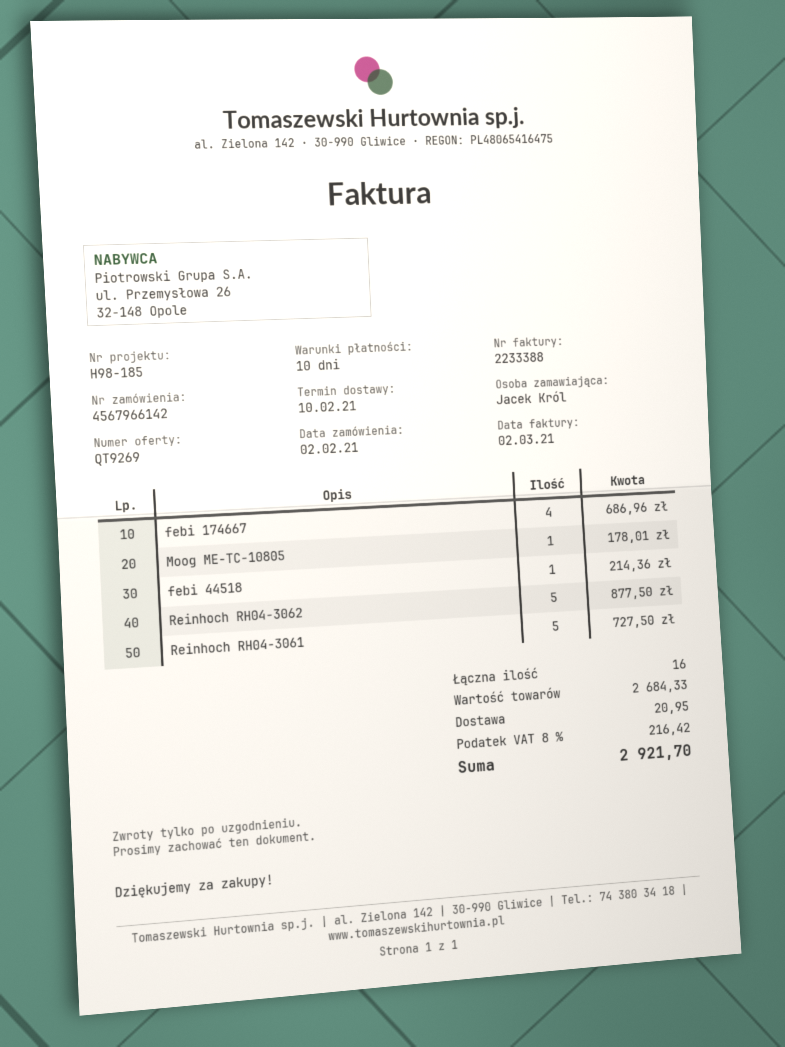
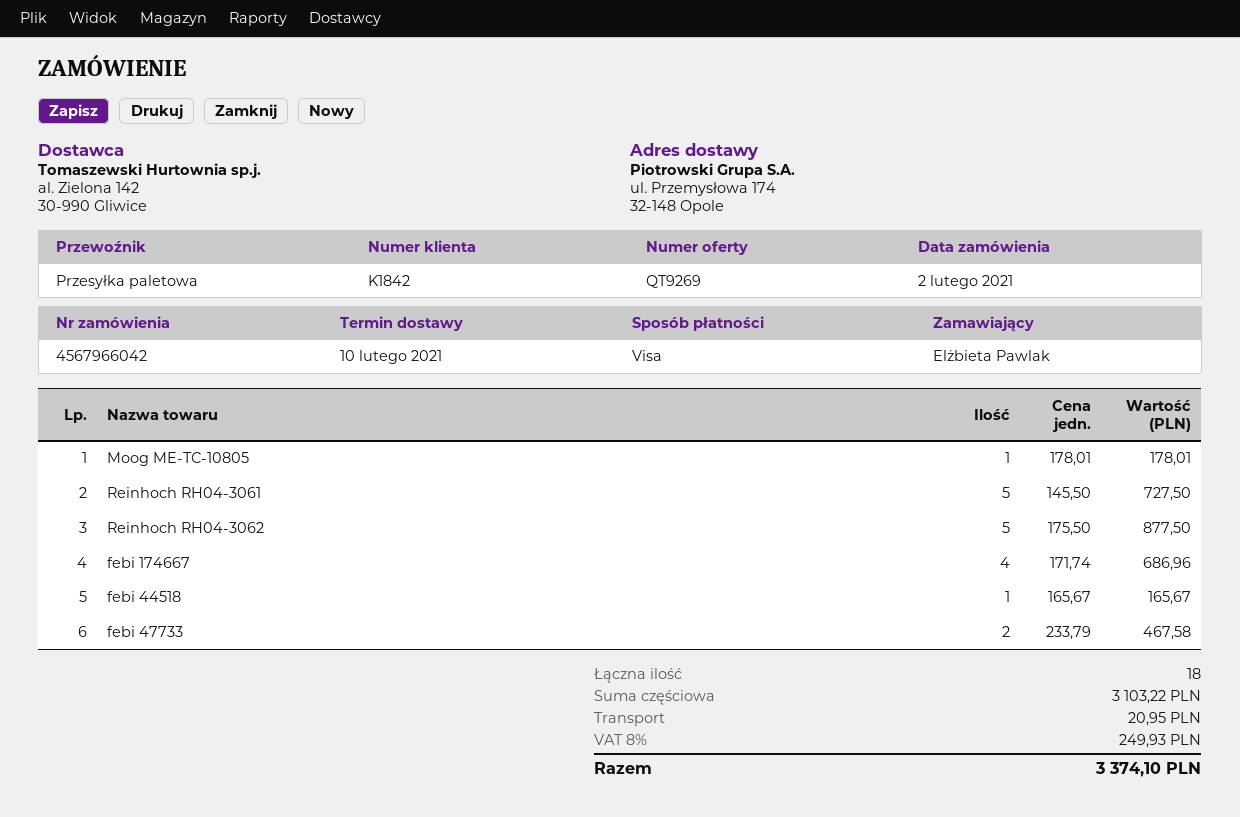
order number: 4567966142 -> 4567966042
ordered by: Jacek Król -> Elżbieta Pawlak
febi 44518: 1 for 214.36 -> 1 for 165.67
febi 47733: none -> 2 for 467.58
total quantity: 16 -> 18
subtotal: 2684.33 -> 3103.22
tax: 8% = 216.42 -> 8% = 249.93
total: 2921.70 -> 3374.10

